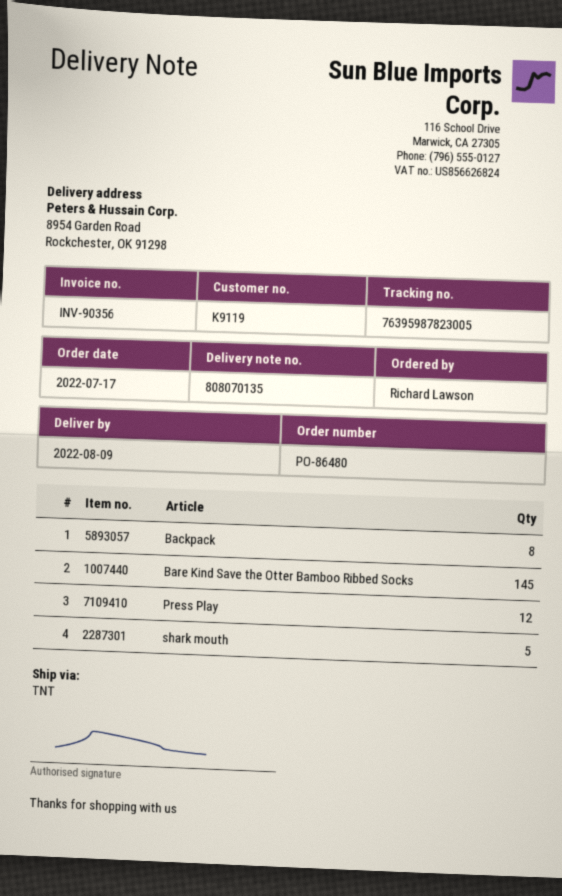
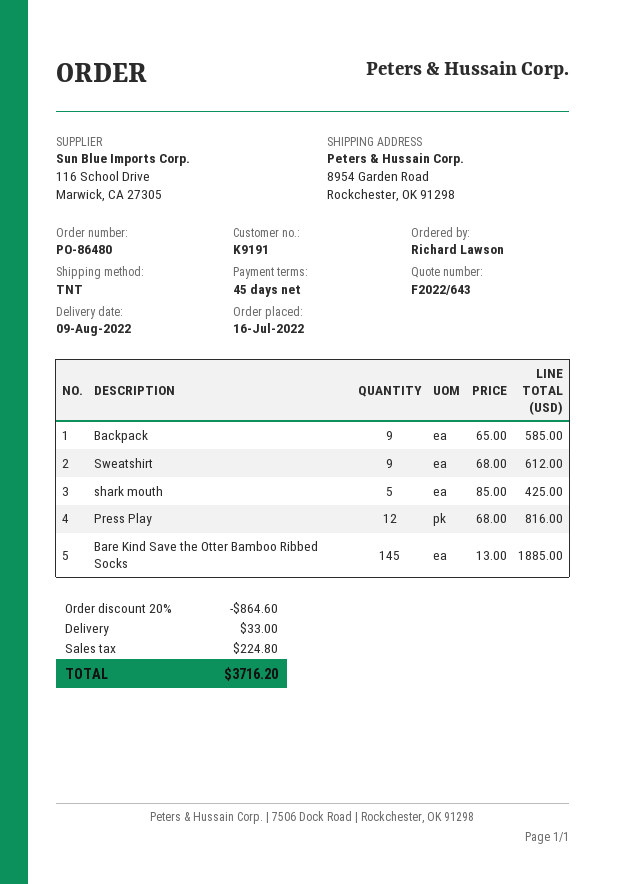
order date: 2022-07-17 -> 2022-07-16
customer number: K9119 -> K9191
Backpack: 8 -> 9
Sweatshirt: none -> 9

